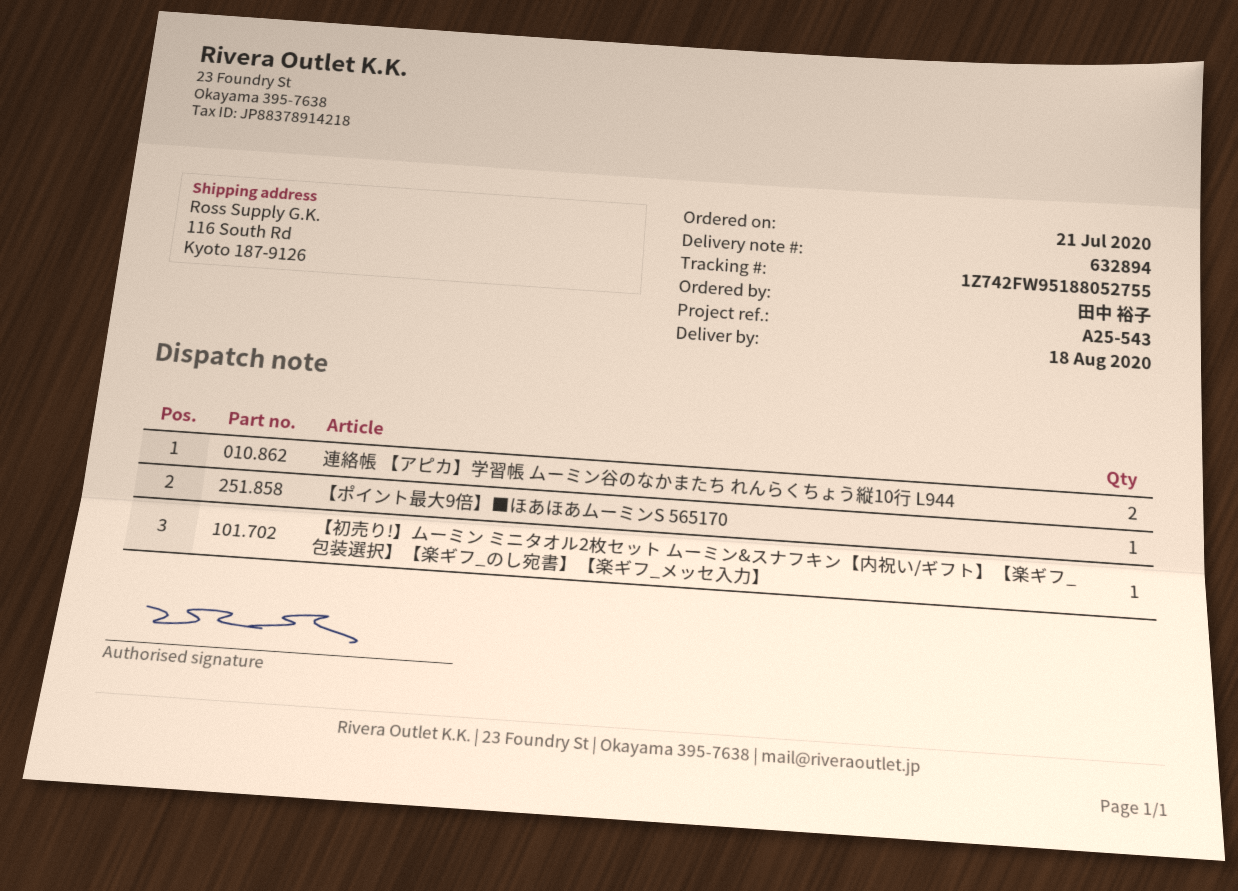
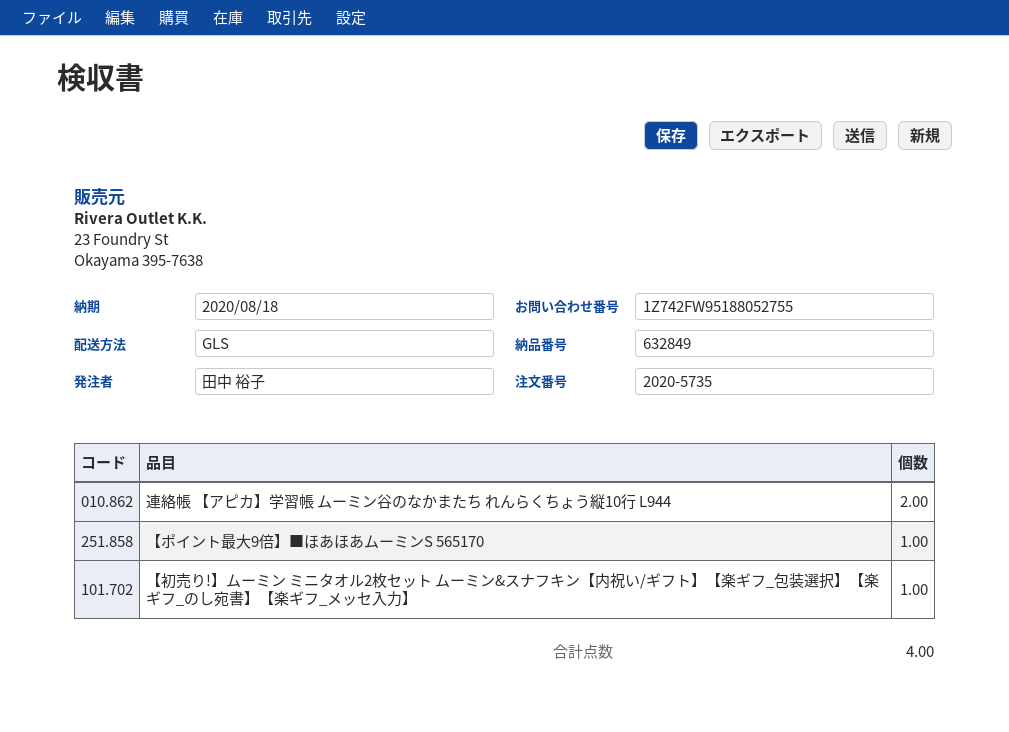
delivery note number: 632894 -> 632849

